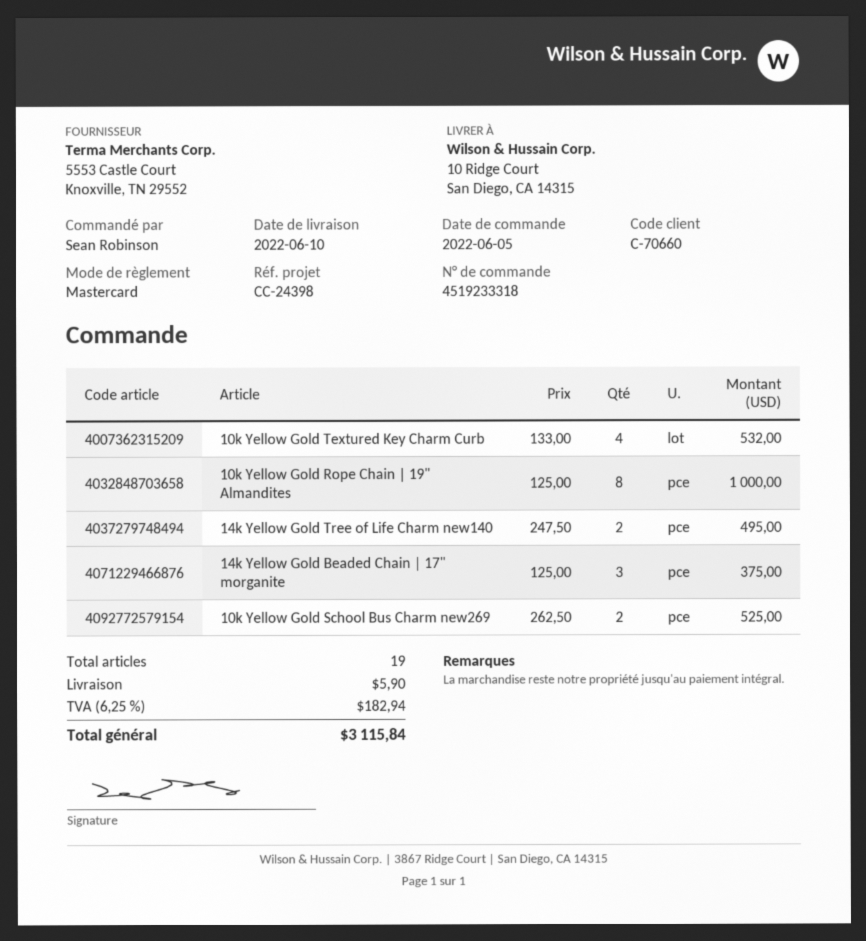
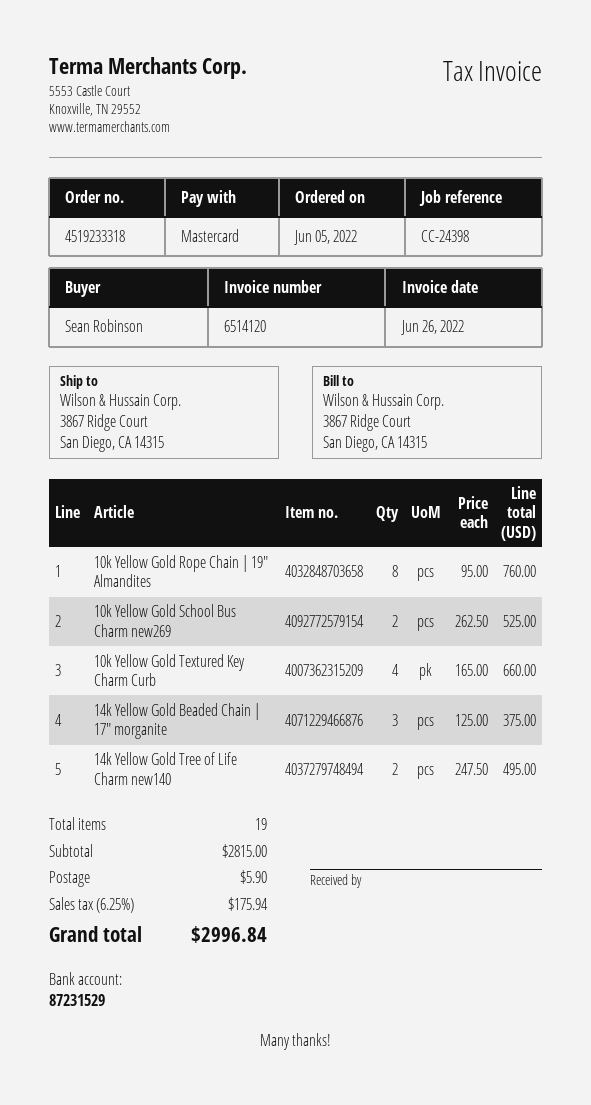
ship to: 10 Ridge Court, San Diego, CA 14315 -> 3867 Ridge Court, San Diego, CA 14315
10k Yellow Gold Textured Key Charm Curb: 4 x 133.00 = 532.00 -> 4 x 165.00 = 660.00
10k Yellow Gold Rope Chain | 19" Almandites: 8 x 125.00 = 1000.00 -> 8 x 95.00 = 760.00
tax: 6.25% = 182.94 -> 6.25% = 175.94
total: 3115.84 -> 2996.84

